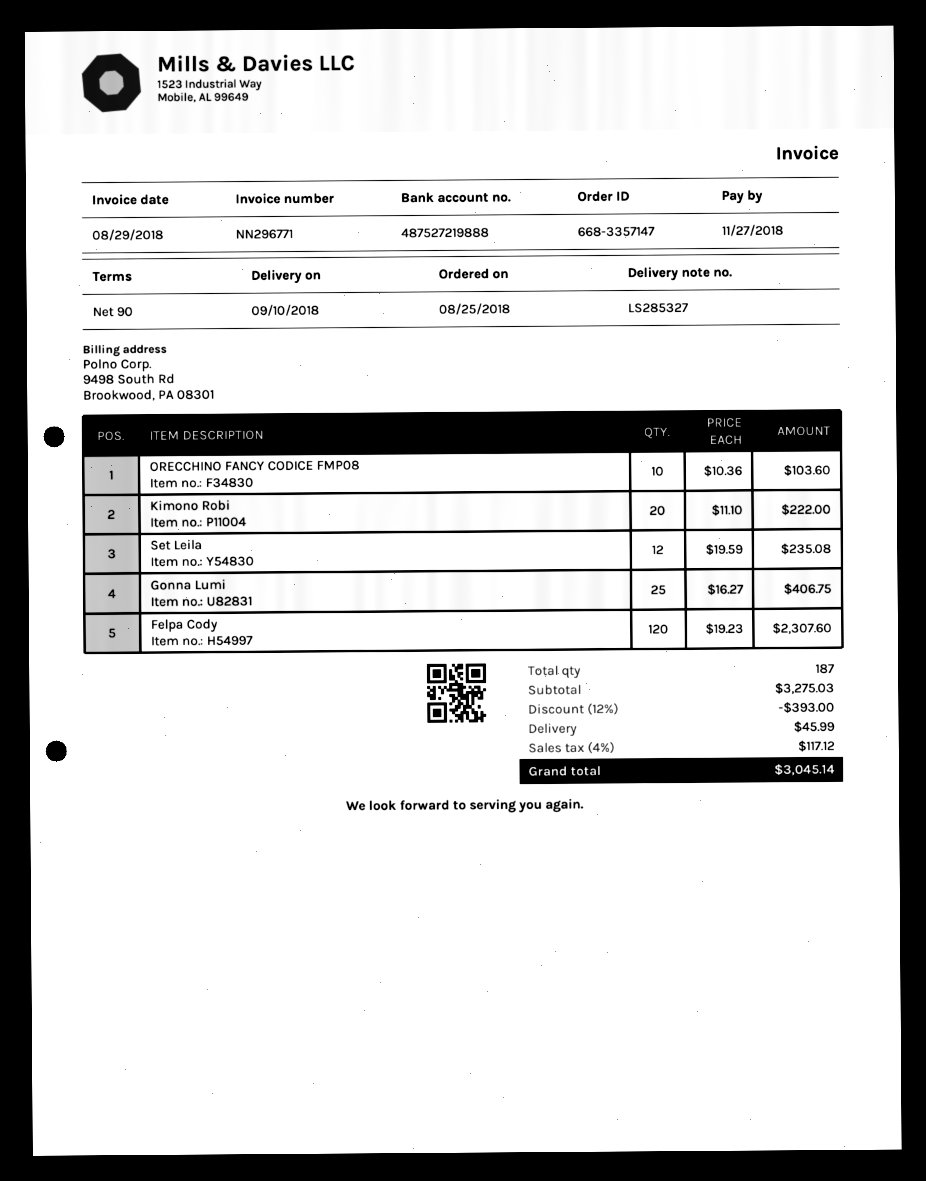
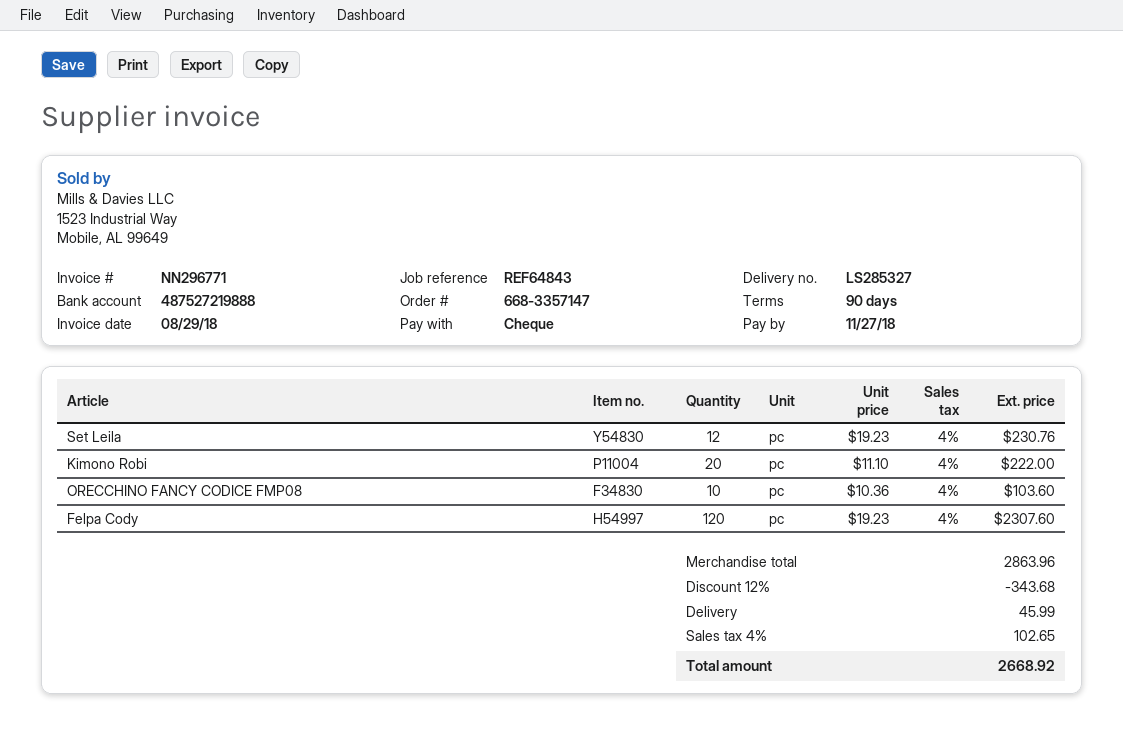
Set Leila: 12 x 19.59 = 235.08 -> 12 x 19.23 = 230.76
Gonna Lumi: 25 x 16.27 = 406.75 -> none
subtotal: 3275.03 -> 2863.96
discount: 12% = 393.00 -> 12% = 343.68
tax: 4% = 117.12 -> 4% = 102.65
total: 3045.14 -> 2668.92

